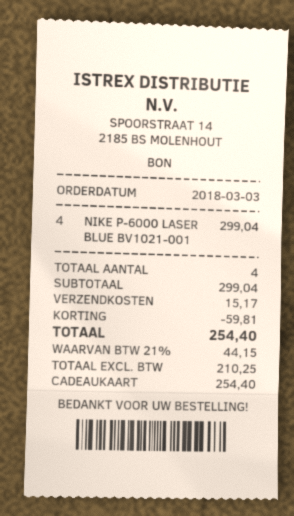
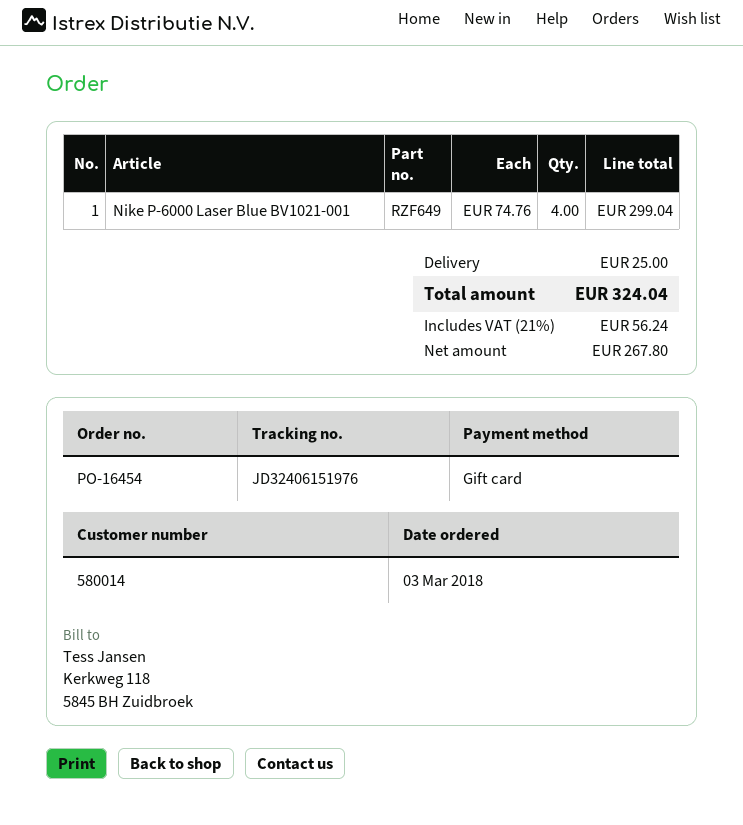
discount: 59.81 -> none
shipping: 15.17 -> 25.00
net: 210.25 -> 267.80
tax: 21% = 44.15 -> 21% = 56.24
total: 254.40 -> 324.04

